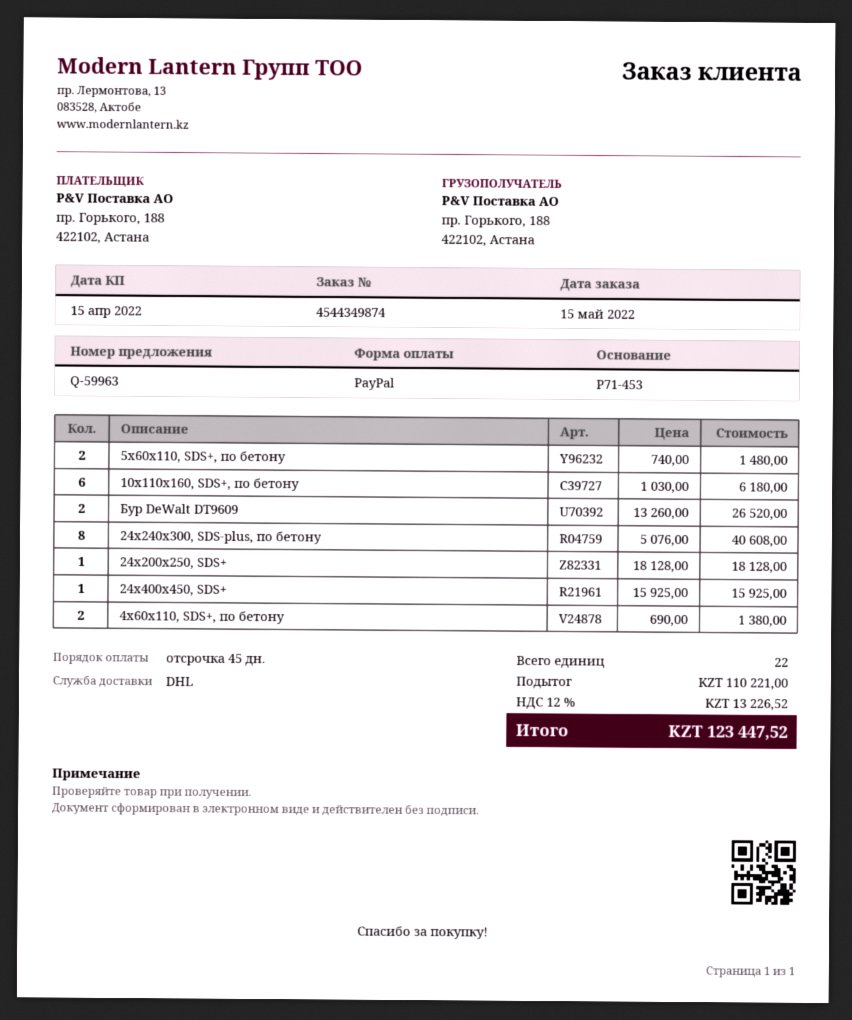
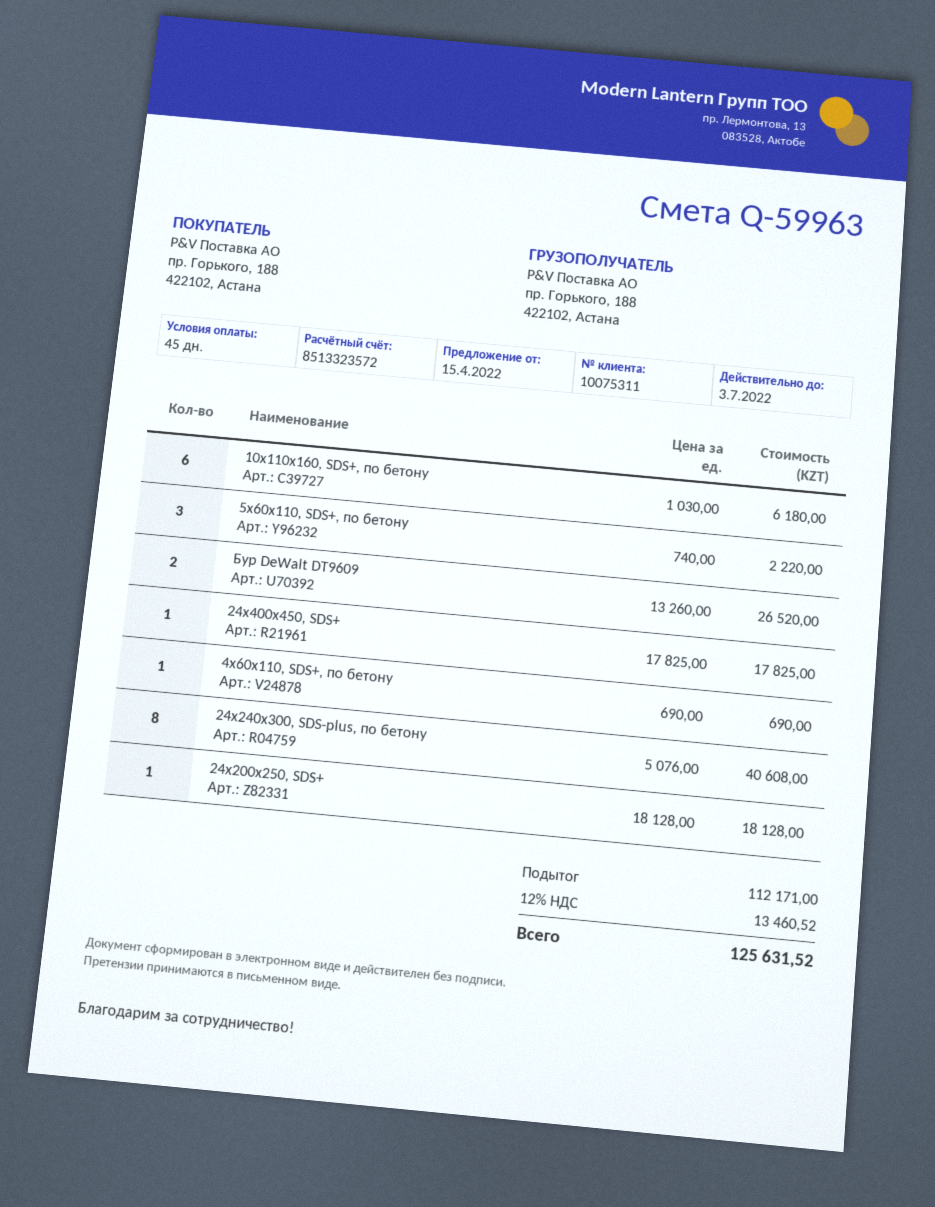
5x60x110, SDS+, по бетону: 2 x 740.00 = 1480.00 -> 3 x 740.00 = 2220.00
24х400х450, SDS+: 1 x 15925.00 = 15925.00 -> 1 x 17825.00 = 17825.00
4x60x110, SDS+, по бетону: 2 x 690.00 = 1380.00 -> 1 x 690.00 = 690.00
subtotal: 110221.00 -> 112171.00
tax: 12% = 13226.52 -> 12% = 13460.52
total: 123447.52 -> 125631.52

